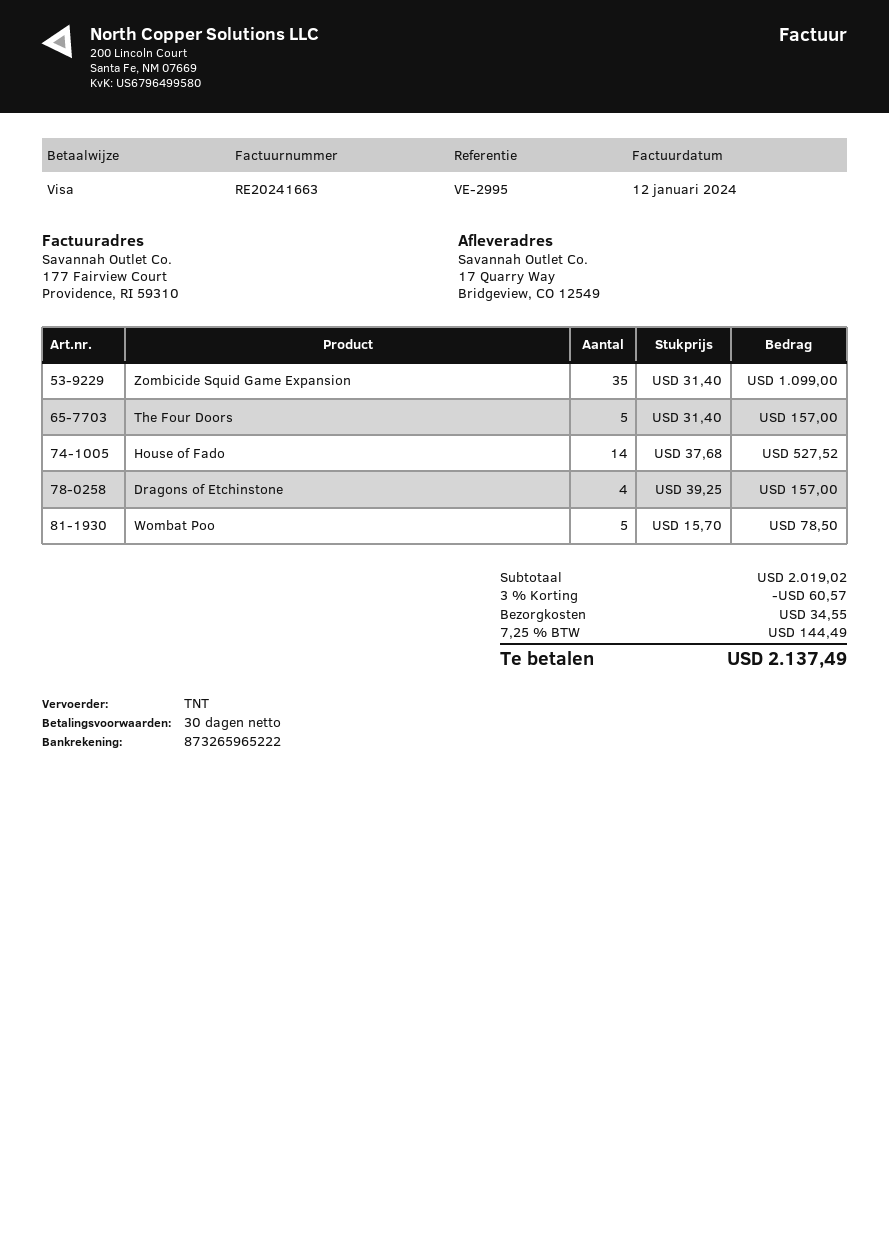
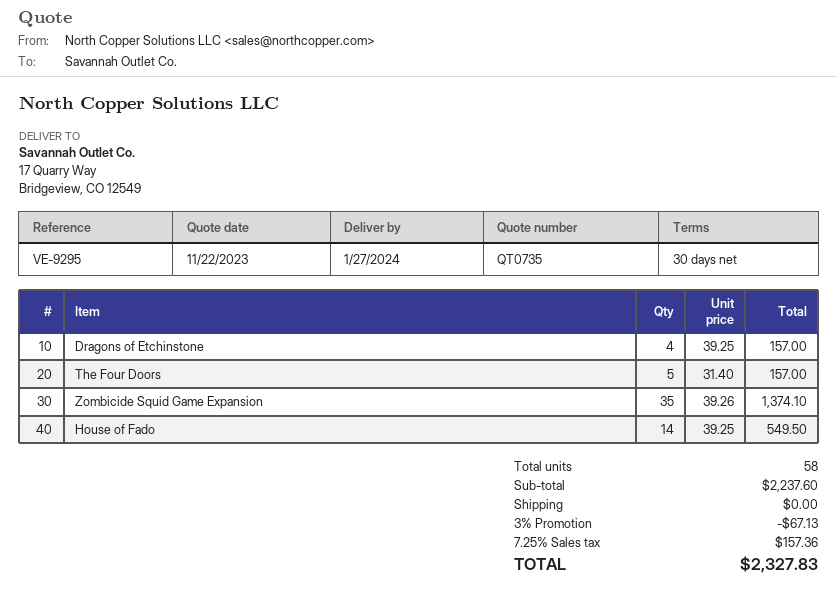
reference: VE-2995 -> VE-9295
Zombicide Squid Game Expansion: 35 x 31.40 = 1099.00 -> 35 x 39.26 = 1374.10
House of Fado: 14 x 37.68 = 527.52 -> 14 x 39.25 = 549.50
Wombat Poo: 5 x 15.70 = 78.50 -> none
subtotal: 2019.02 -> 2237.60
discount: 3% = 60.57 -> 3% = 67.13
shipping: 34.55 -> 0.00
tax: 7.25% = 144.49 -> 7.25% = 157.36
total: 2137.49 -> 2327.83

